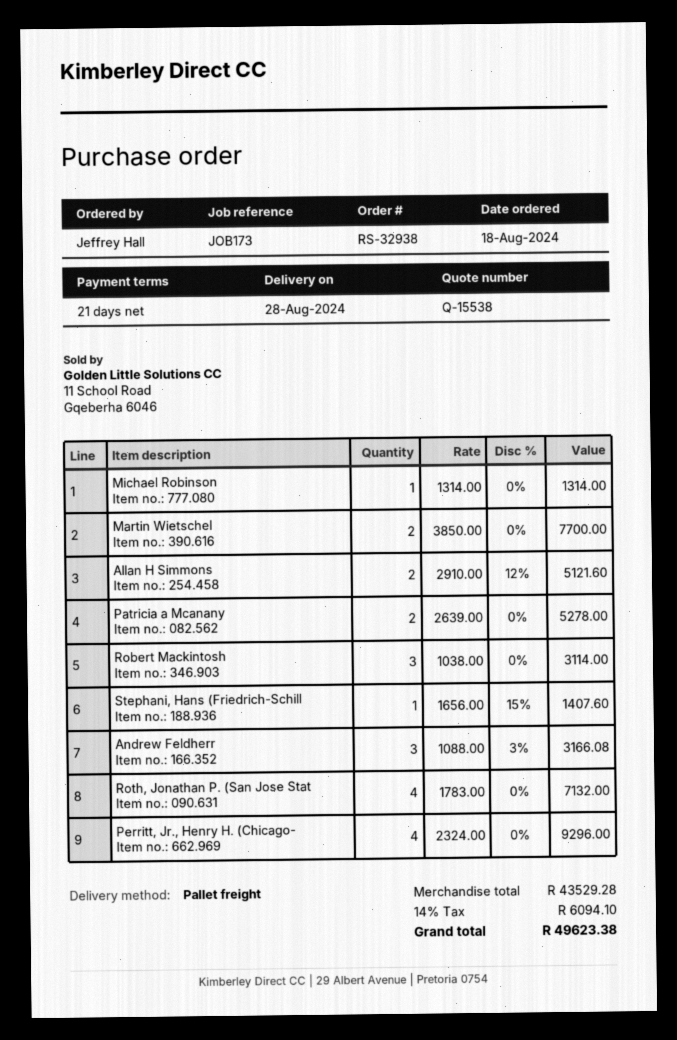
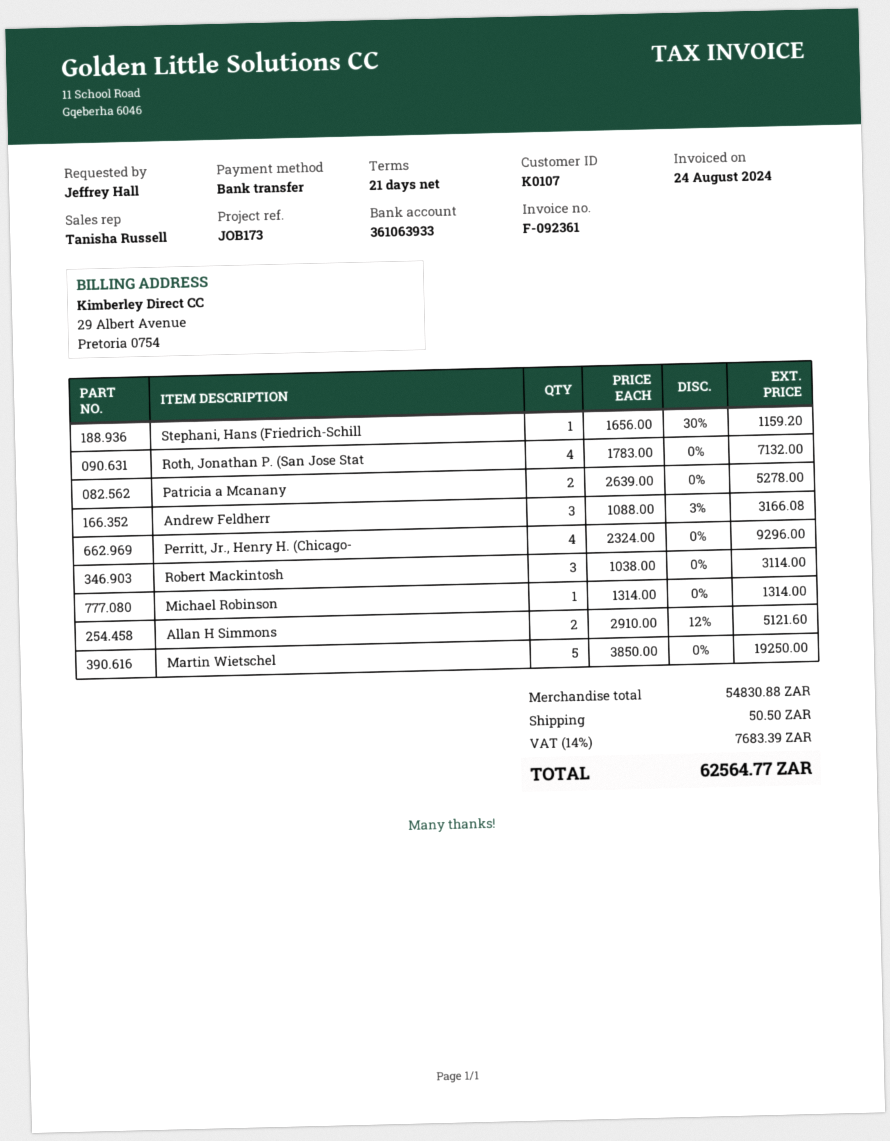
Martin Wietschel: 2 x 3850.00 = 7700.00 -> 5 x 3850.00 = 19250.00
Stephani, Hans (Friedrich-Schill: 1 x 1656.00 - 15% = 1407.60 -> 1 x 1656.00 - 30% = 1159.20
subtotal: 43529.28 -> 54830.88
shipping: none -> 50.50
tax: 14% = 6094.10 -> 14% = 7683.39
total: 49623.38 -> 62564.77

